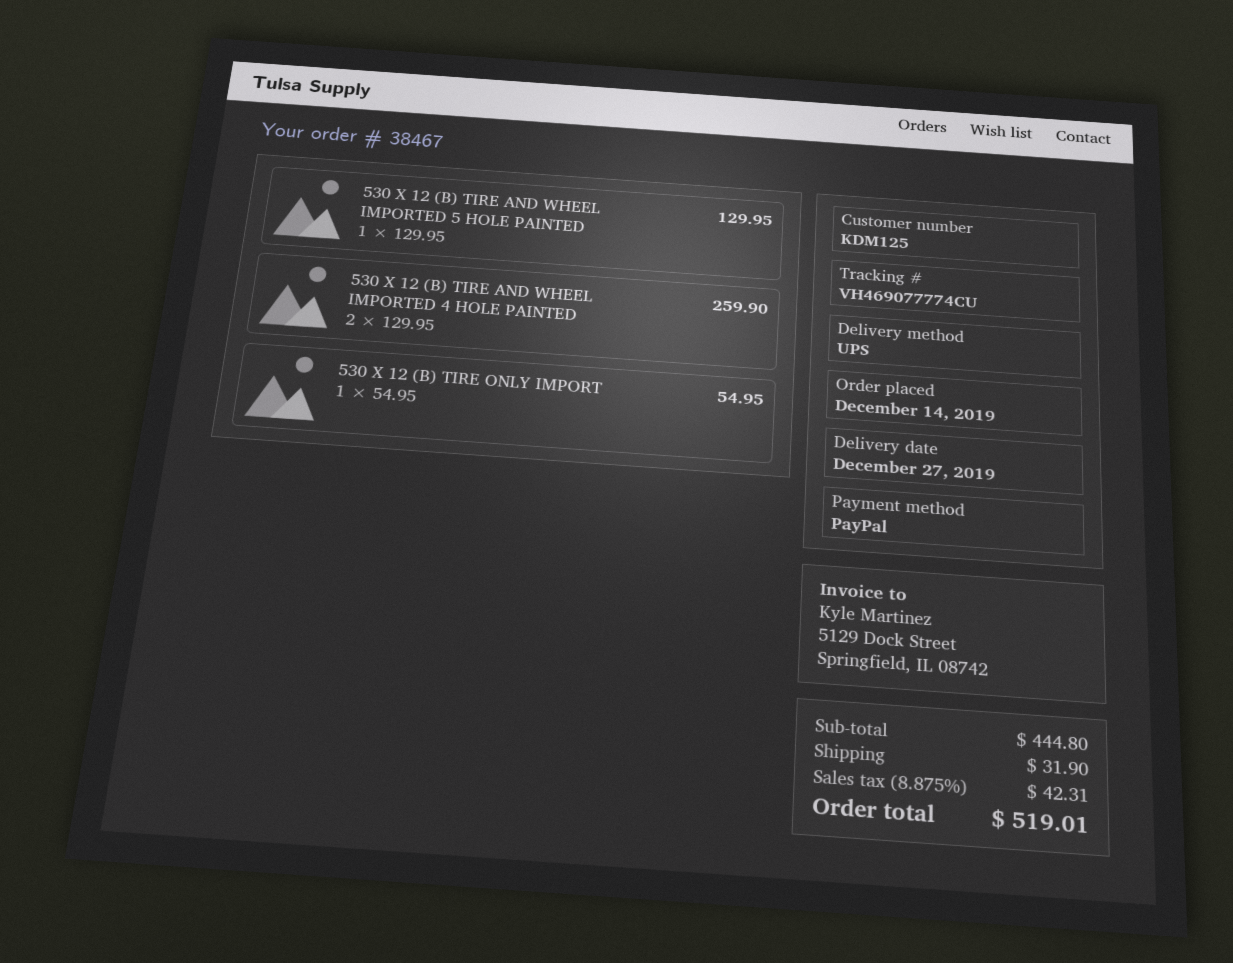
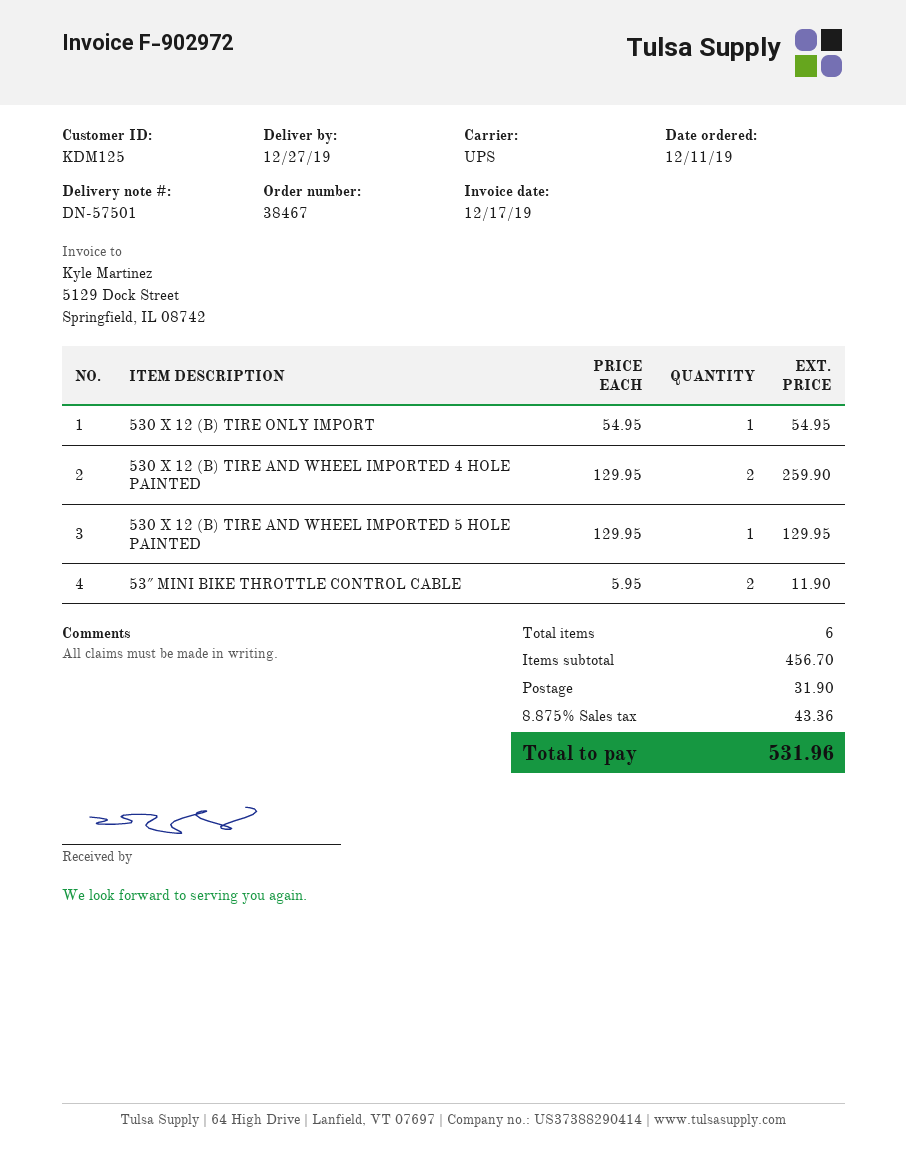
order date: 2019-12-14 -> 2019-12-11
53″ MINI BIKE THROTTLE CONTROL CABLE: none -> 2 x 5.95 = 11.90
subtotal: 444.80 -> 456.70
tax: 8.875% = 42.31 -> 8.875% = 43.36
total: 519.01 -> 531.96

